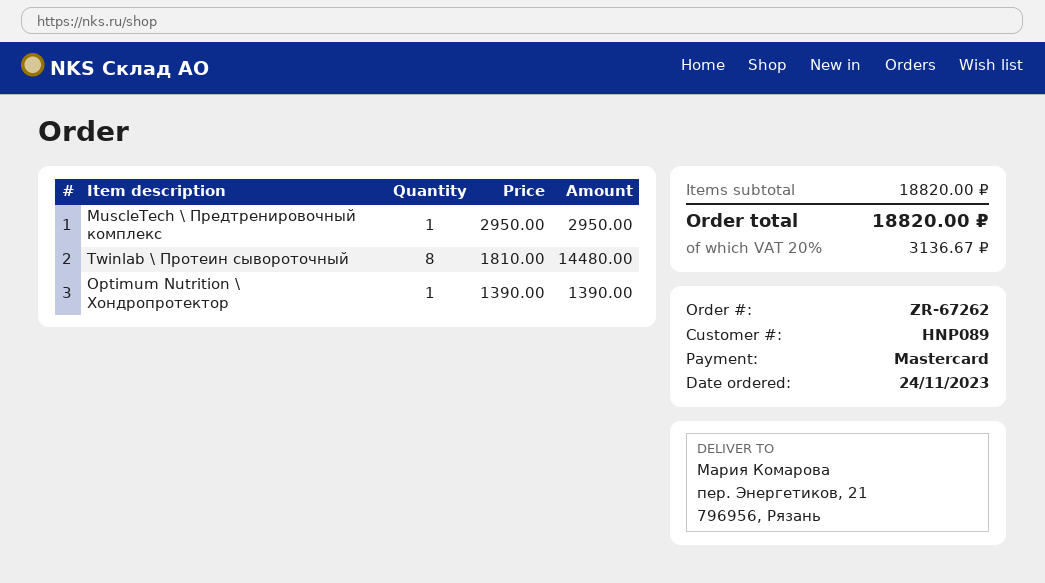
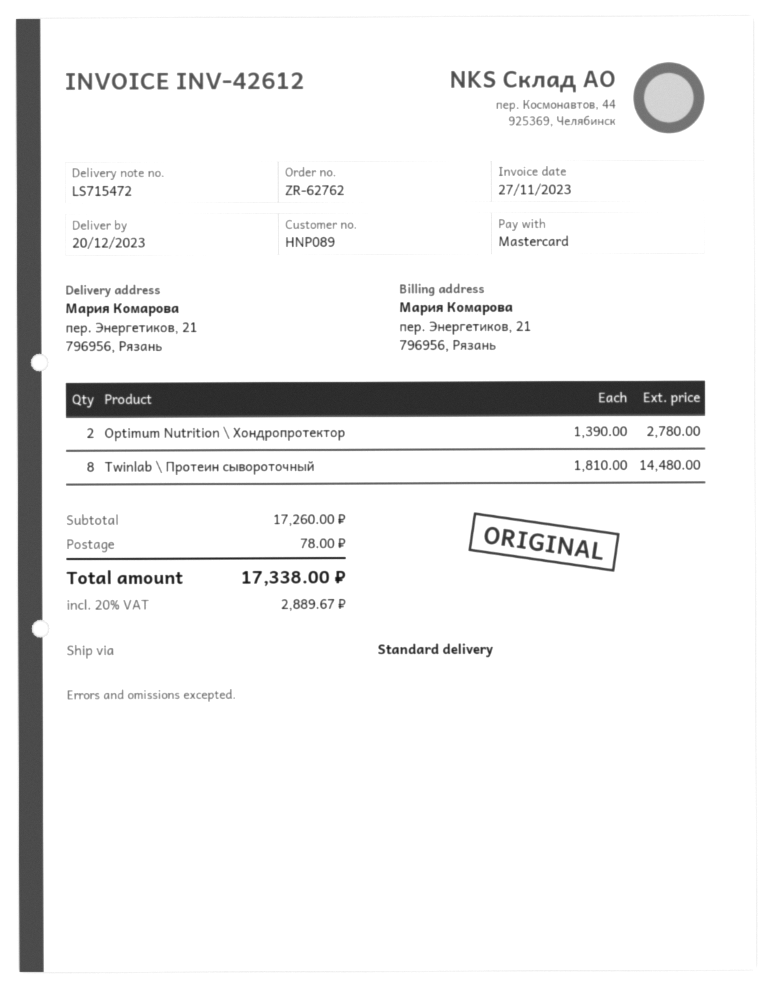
order number: ZR-67262 -> ZR-62762
MuscleTech \ Предтренировочный комплекс: 1 x 2950.00 = 2950.00 -> none
Optimum Nutrition \ Хондропротектор: 1 x 1390.00 = 1390.00 -> 2 x 1390.00 = 2780.00
subtotal: 18820.00 -> 17260.00
shipping: none -> 78.00
tax: 20% = 3136.67 -> 20% = 2889.67
total: 18820.00 -> 17338.00

